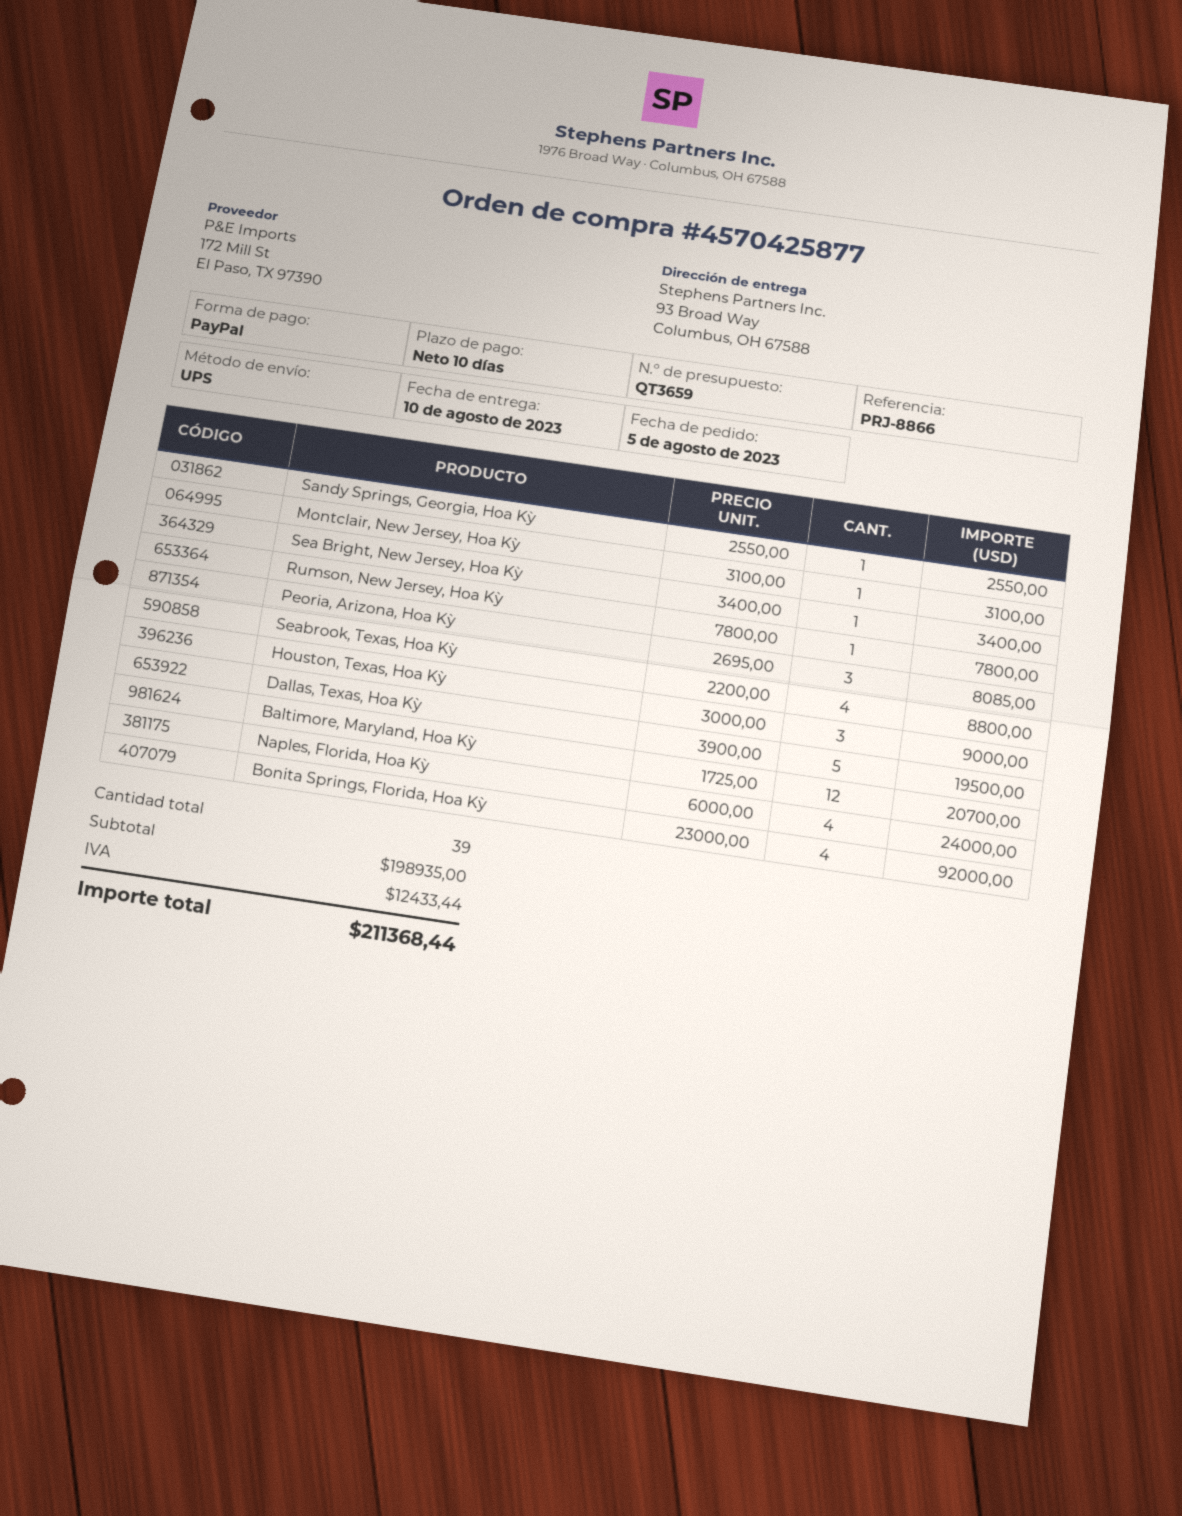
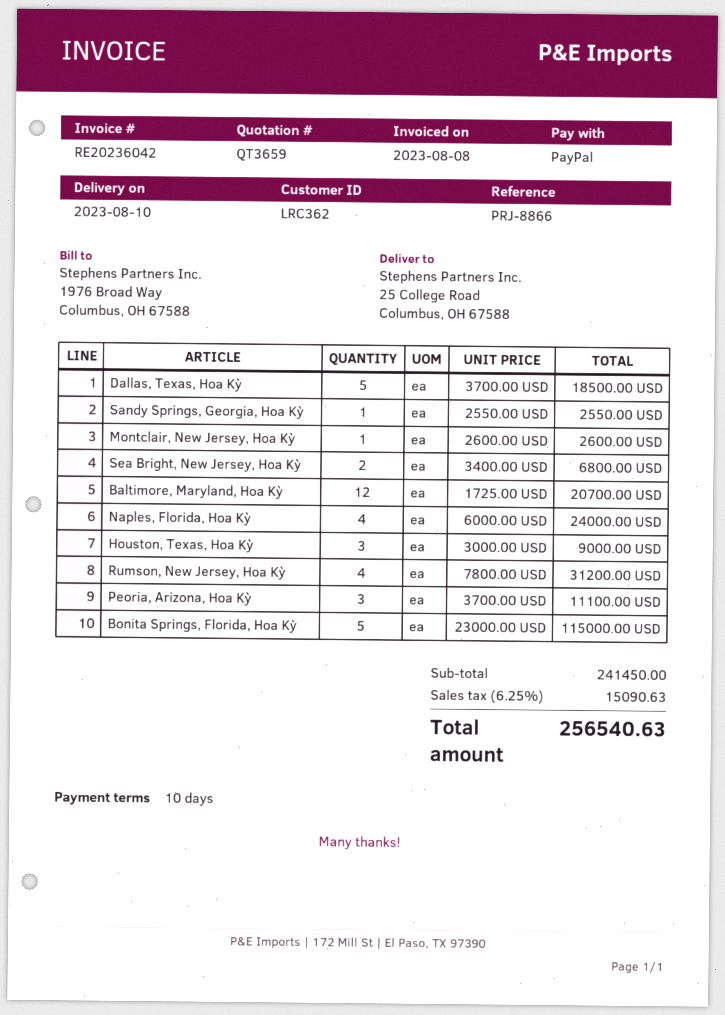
ship to: 93 Broad Way, Columbus, OH 67588 -> 25 College Road, Columbus, OH 67588
Montclair, New Jersey, Hoa Kỳ: 1 x 3100.00 = 3100.00 -> 1 x 2600.00 = 2600.00
Sea Bright, New Jersey, Hoa Kỳ: 1 x 3400.00 = 3400.00 -> 2 x 3400.00 = 6800.00
Rumson, New Jersey, Hoa Kỳ: 1 x 7800.00 = 7800.00 -> 4 x 7800.00 = 31200.00
Peoria, Arizona, Hoa Kỳ: 3 x 2695.00 = 8085.00 -> 3 x 3700.00 = 11100.00
Seabrook, Texas, Hoa Kỳ: 4 x 2200.00 = 8800.00 -> none
Dallas, Texas, Hoa Kỳ: 5 x 3900.00 = 19500.00 -> 5 x 3700.00 = 18500.00
Bonita Springs, Florida, Hoa Kỳ: 4 x 23000.00 = 92000.00 -> 5 x 23000.00 = 115000.00
subtotal: 198935.00 -> 241450.00
tax: 12433.44 -> 15090.63
total: 211368.44 -> 256540.63

